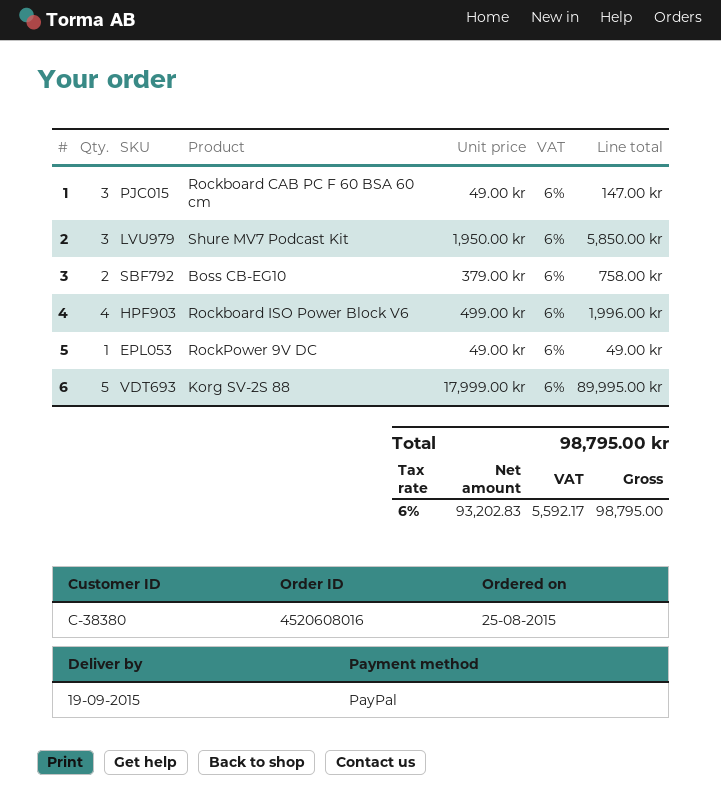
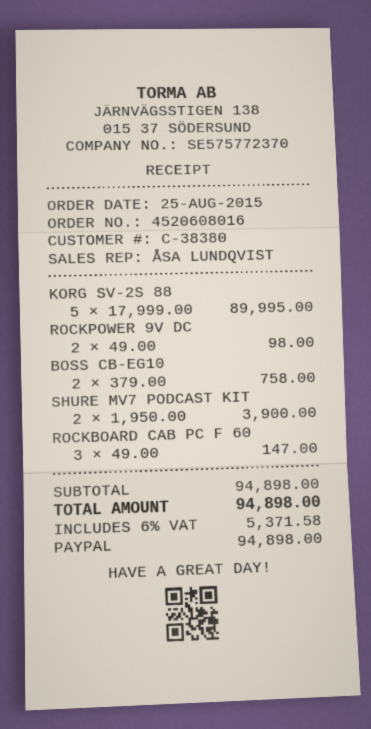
Shure MV7 Podcast Kit: 3 x 1950.00 = 5850.00 -> 2 x 1950.00 = 3900.00
Rockboard ISO Power Block V6: 4 x 499.00 = 1996.00 -> none
RockPower 9V DC: 1 x 49.00 = 49.00 -> 2 x 49.00 = 98.00
tax: 6% = 5592.17 -> 6% = 5371.58
total: 98795.00 -> 94898.00

